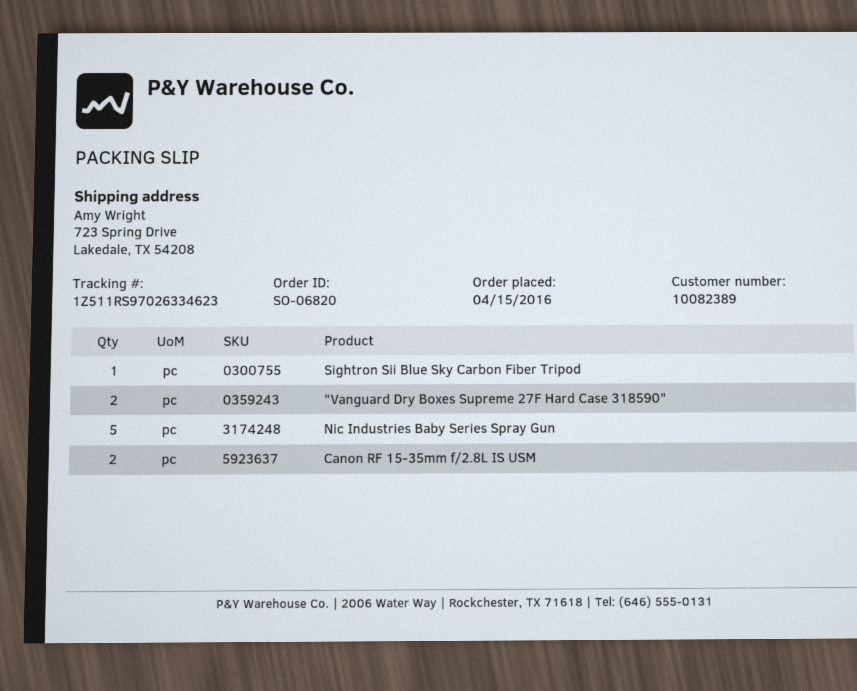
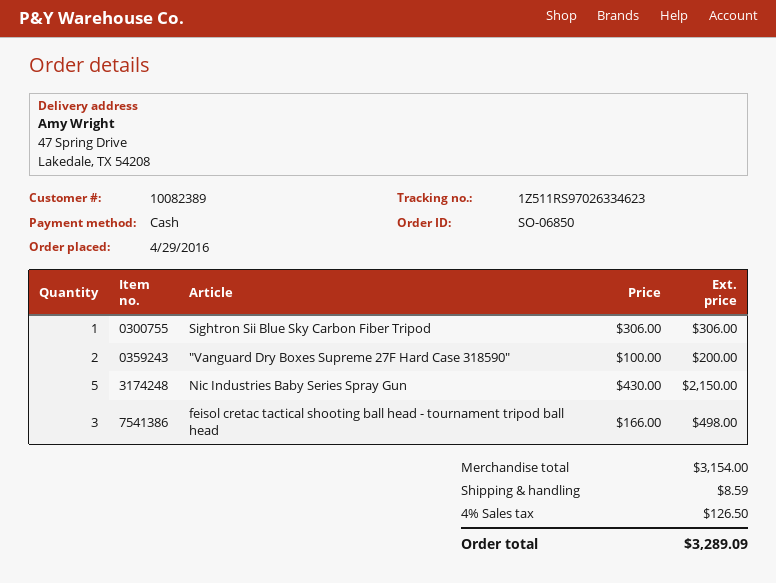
order number: SO-06820 -> SO-06850
order date: 2016-04-15 -> 2016-04-29
ship to: 723 Spring Drive, Lakedale, TX 54208 -> 47 Spring Drive, Lakedale, TX 54208
Canon RF 15-35mm f/2.8L IS USM: 2 -> none
feisol cretac tactical shooting ball head - tournament tripod ball head: none -> 3

